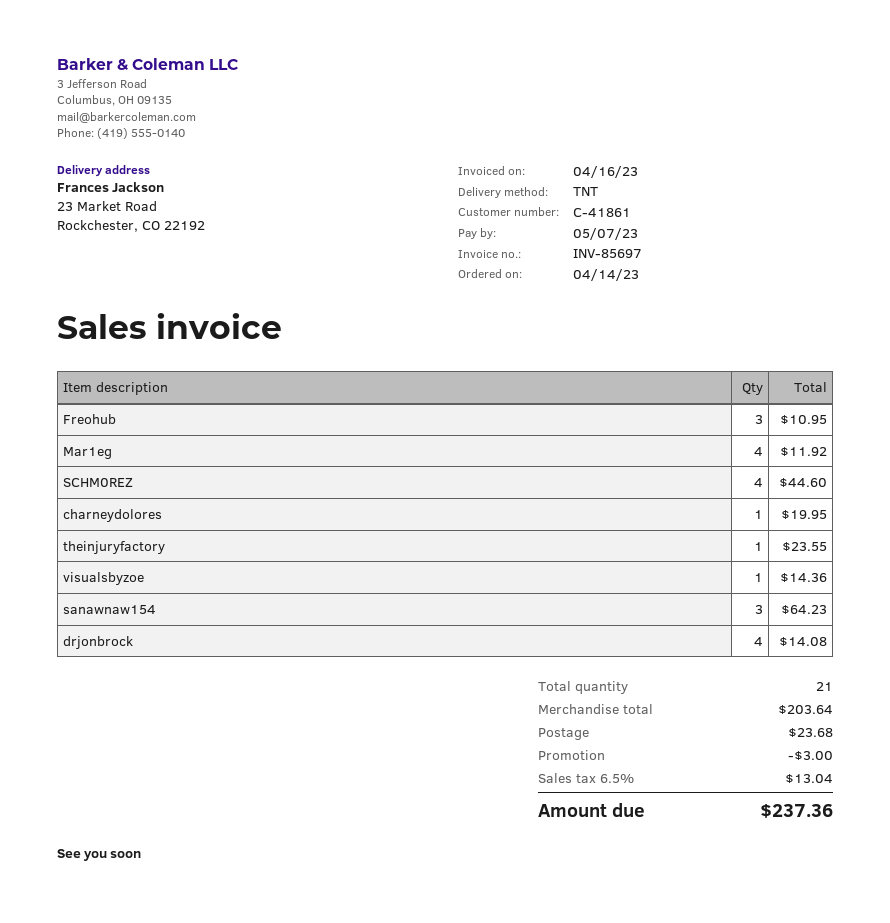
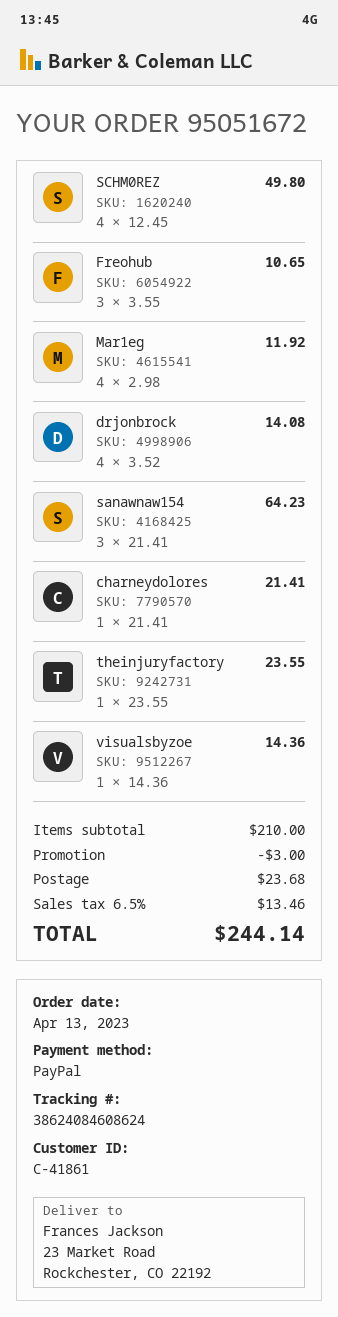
order date: 2023-04-14 -> 2023-04-13
Freohub: 3 for 10.95 -> 3 for 10.65
SCHM0REZ: 4 for 44.60 -> 4 for 49.80
charneydolores: 1 for 19.95 -> 1 for 21.41
subtotal: 203.64 -> 210.00
tax: 6.5% = 13.04 -> 6.5% = 13.46
total: 237.36 -> 244.14

